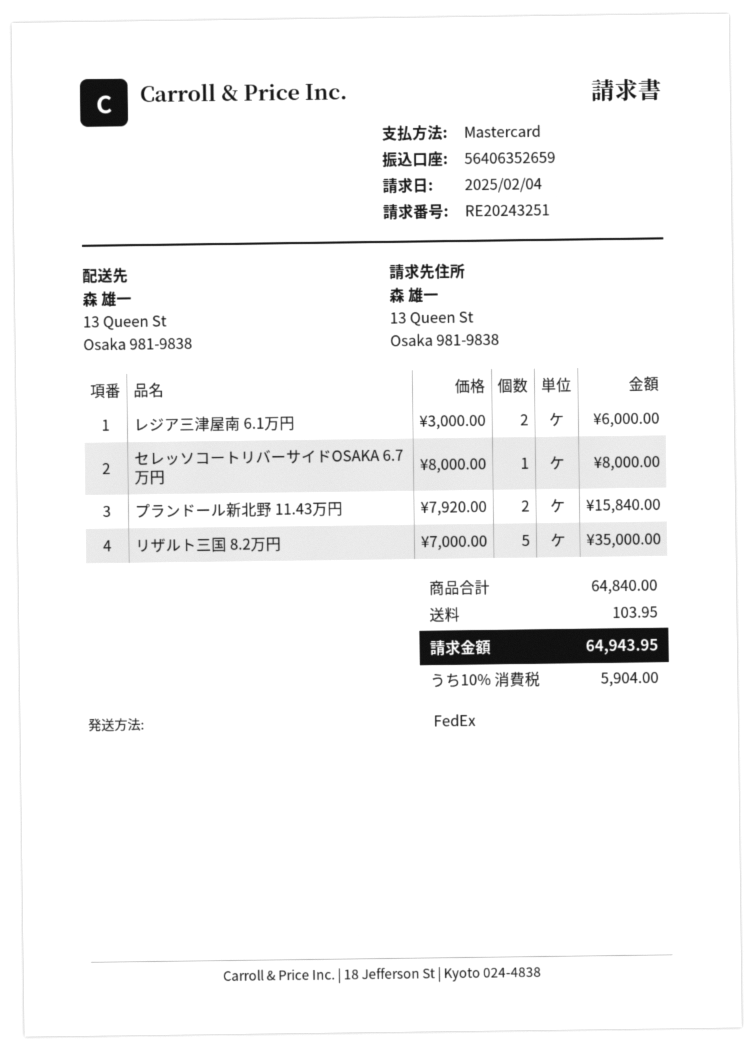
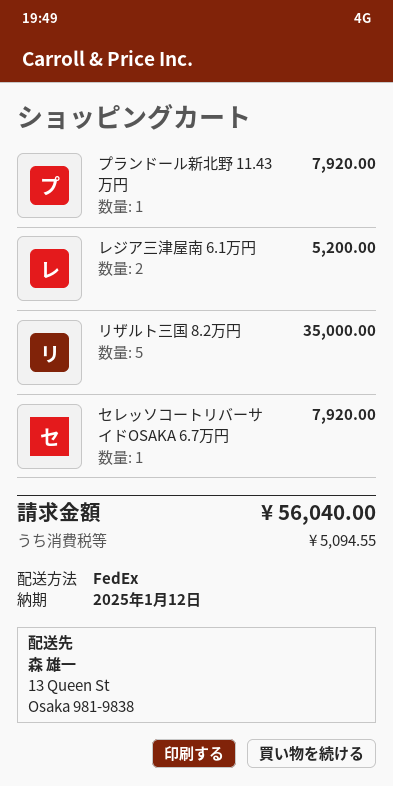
レジア三津屋南 6.1万円: 2 for 6000.00 -> 2 for 5200.00
セレッソコートリバーサイドOSAKA 6.7万円: 1 for 8000.00 -> 1 for 7920.00
プランドール新北野 11.43万円: 2 for 15840.00 -> 1 for 7920.00
shipping: 103.95 -> none
tax: 5904.00 -> 5094.55
total: 64943.95 -> 56040.00

